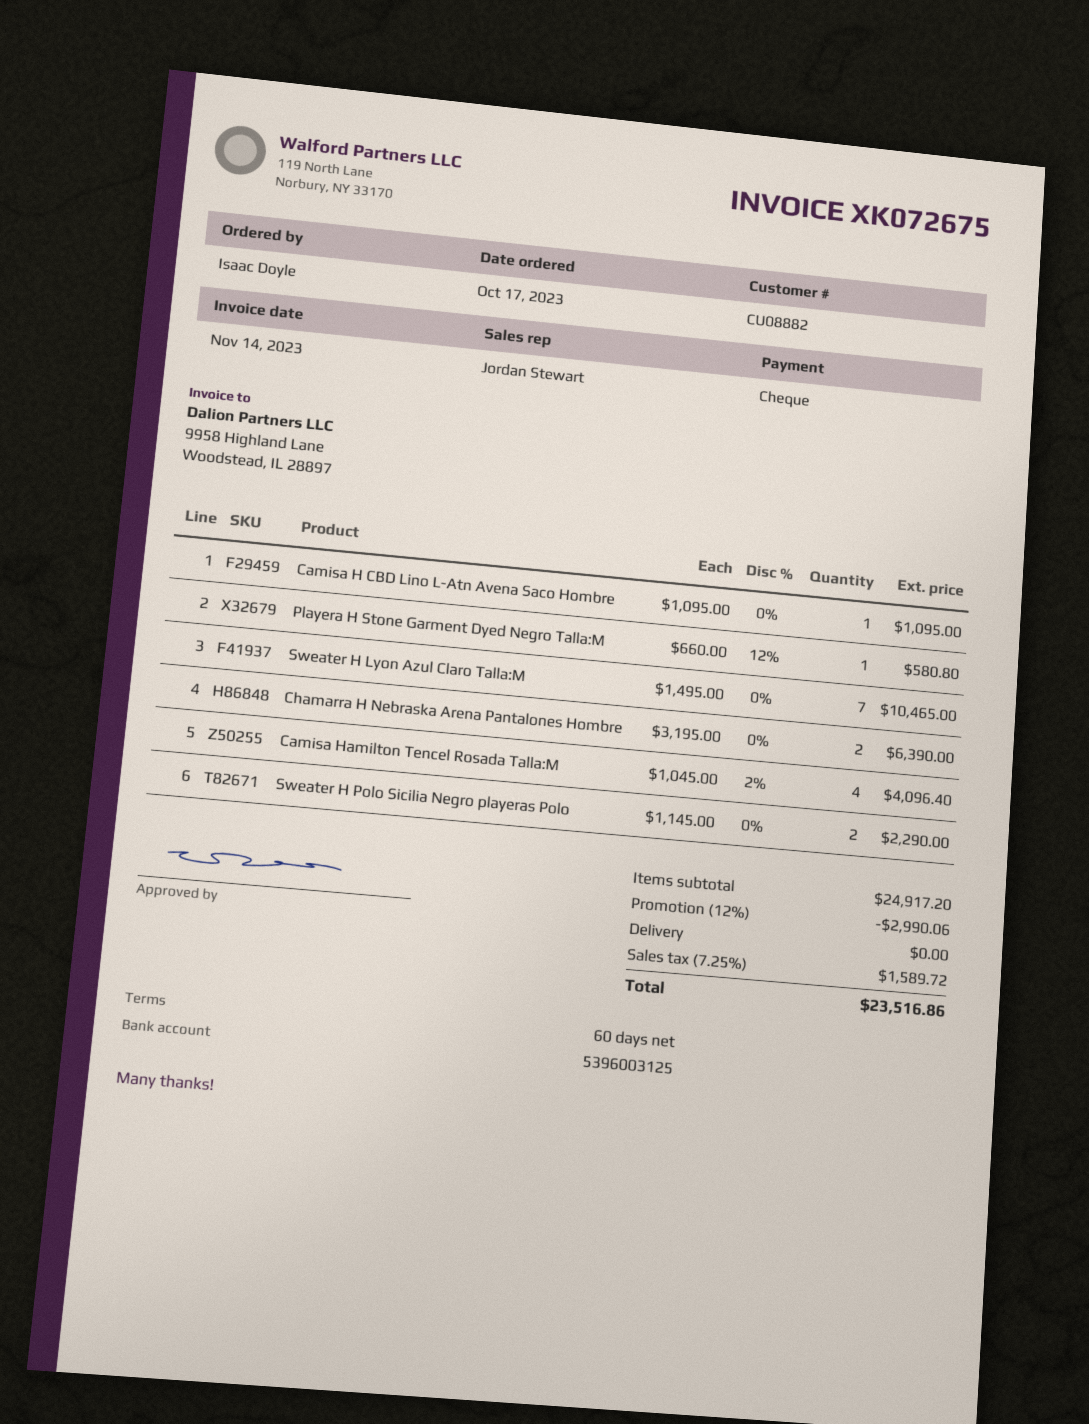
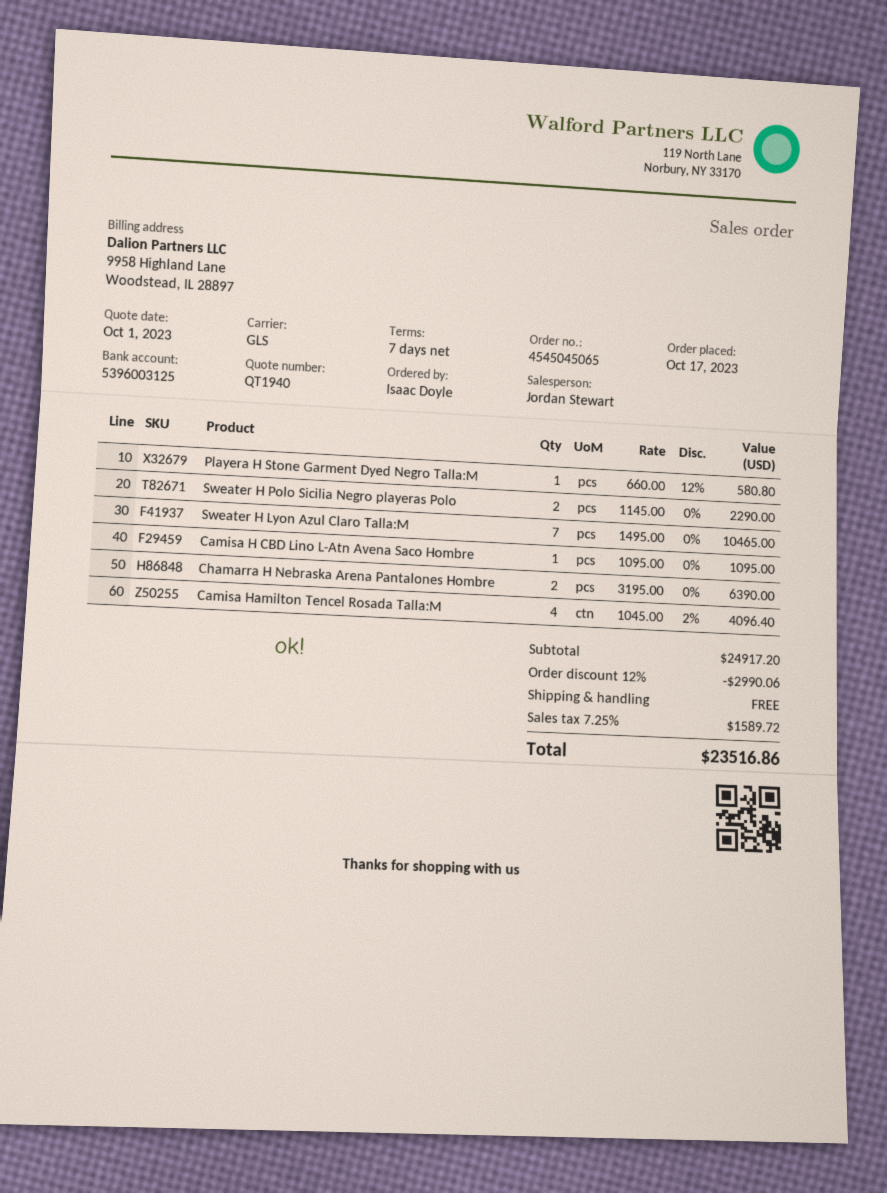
payment terms: 60 days -> 7 days

